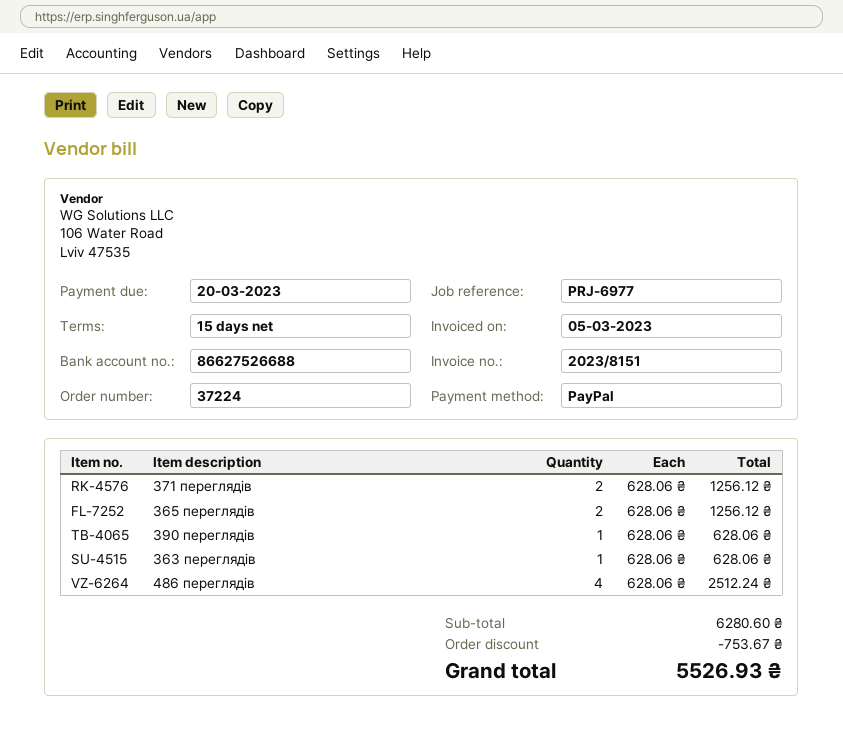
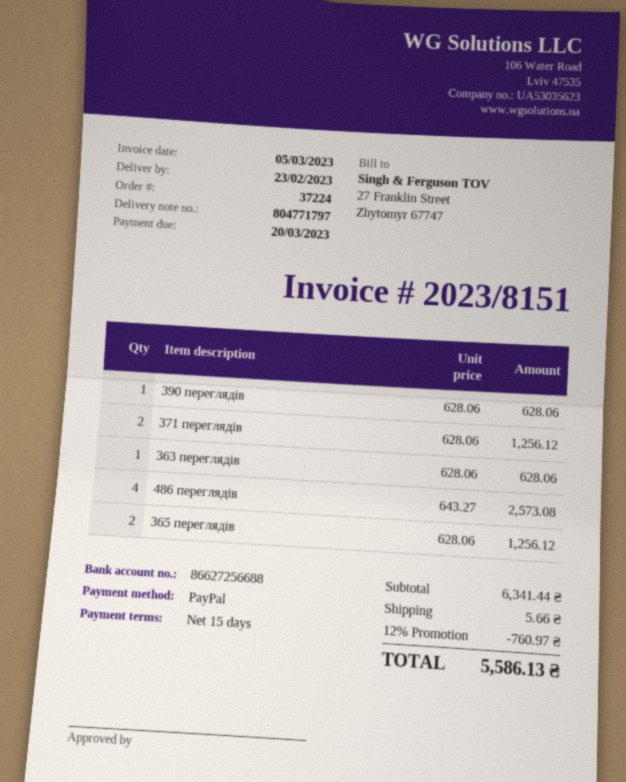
bank account: 86627526688 -> 86627256688
486 переглядів: 4 x 628.06 = 2512.24 -> 4 x 643.27 = 2573.08
subtotal: 6280.60 -> 6341.44
discount: 753.67 -> 760.97
shipping: none -> 5.66
total: 5526.93 -> 5586.13

